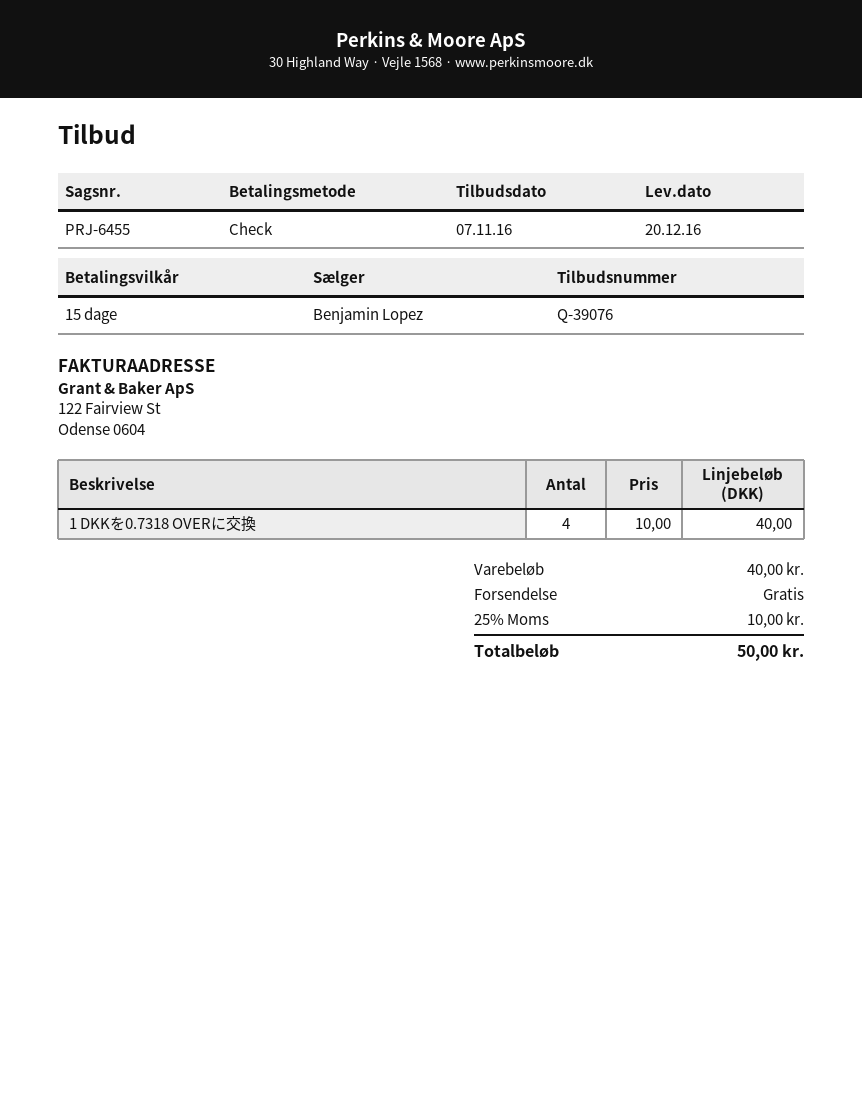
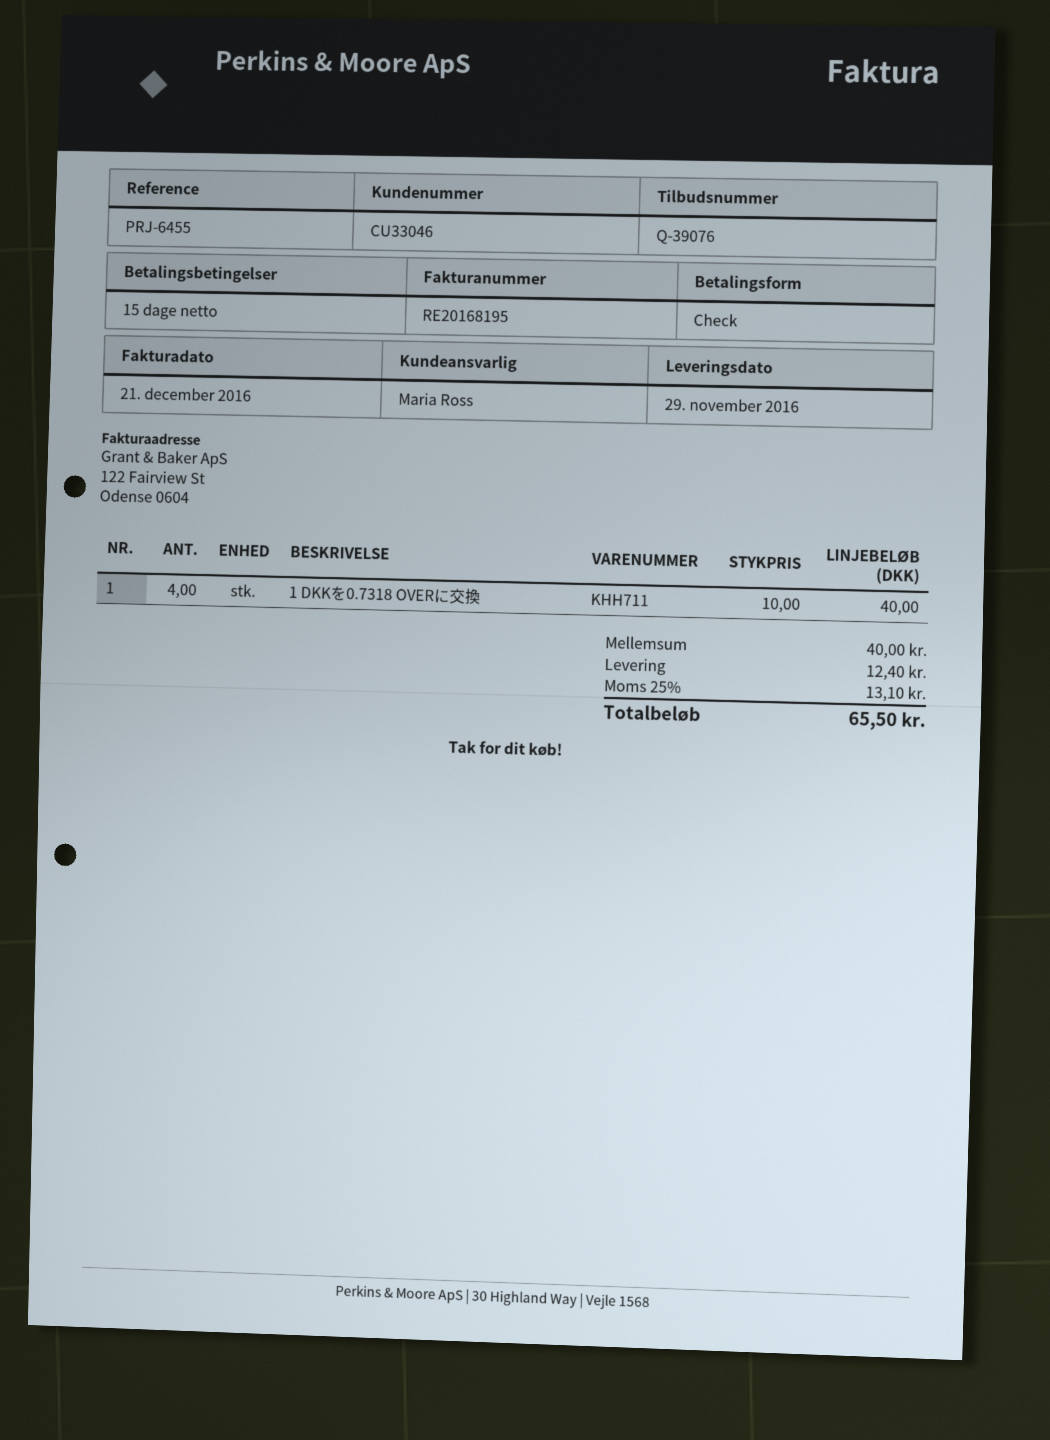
delivery date: 2016-12-20 -> 2016-11-29
sales rep: Benjamin Lopez -> Maria Ross
shipping: 0.00 -> 12.40
tax: 25% = 10.00 -> 25% = 13.10
total: 50.00 -> 65.50

